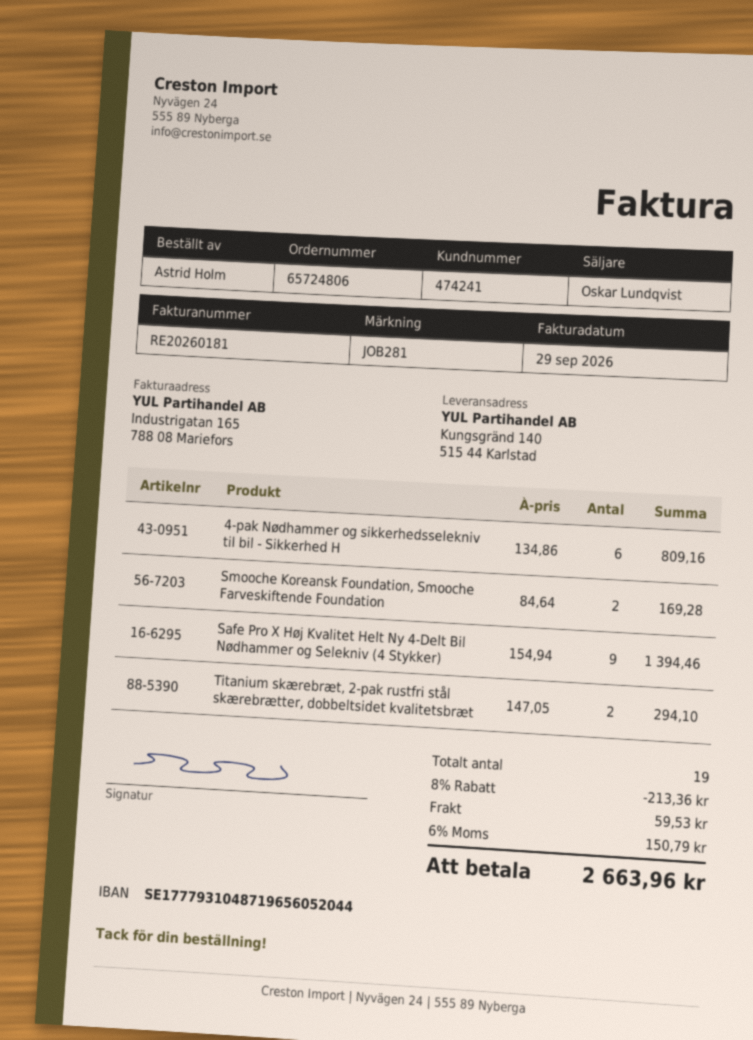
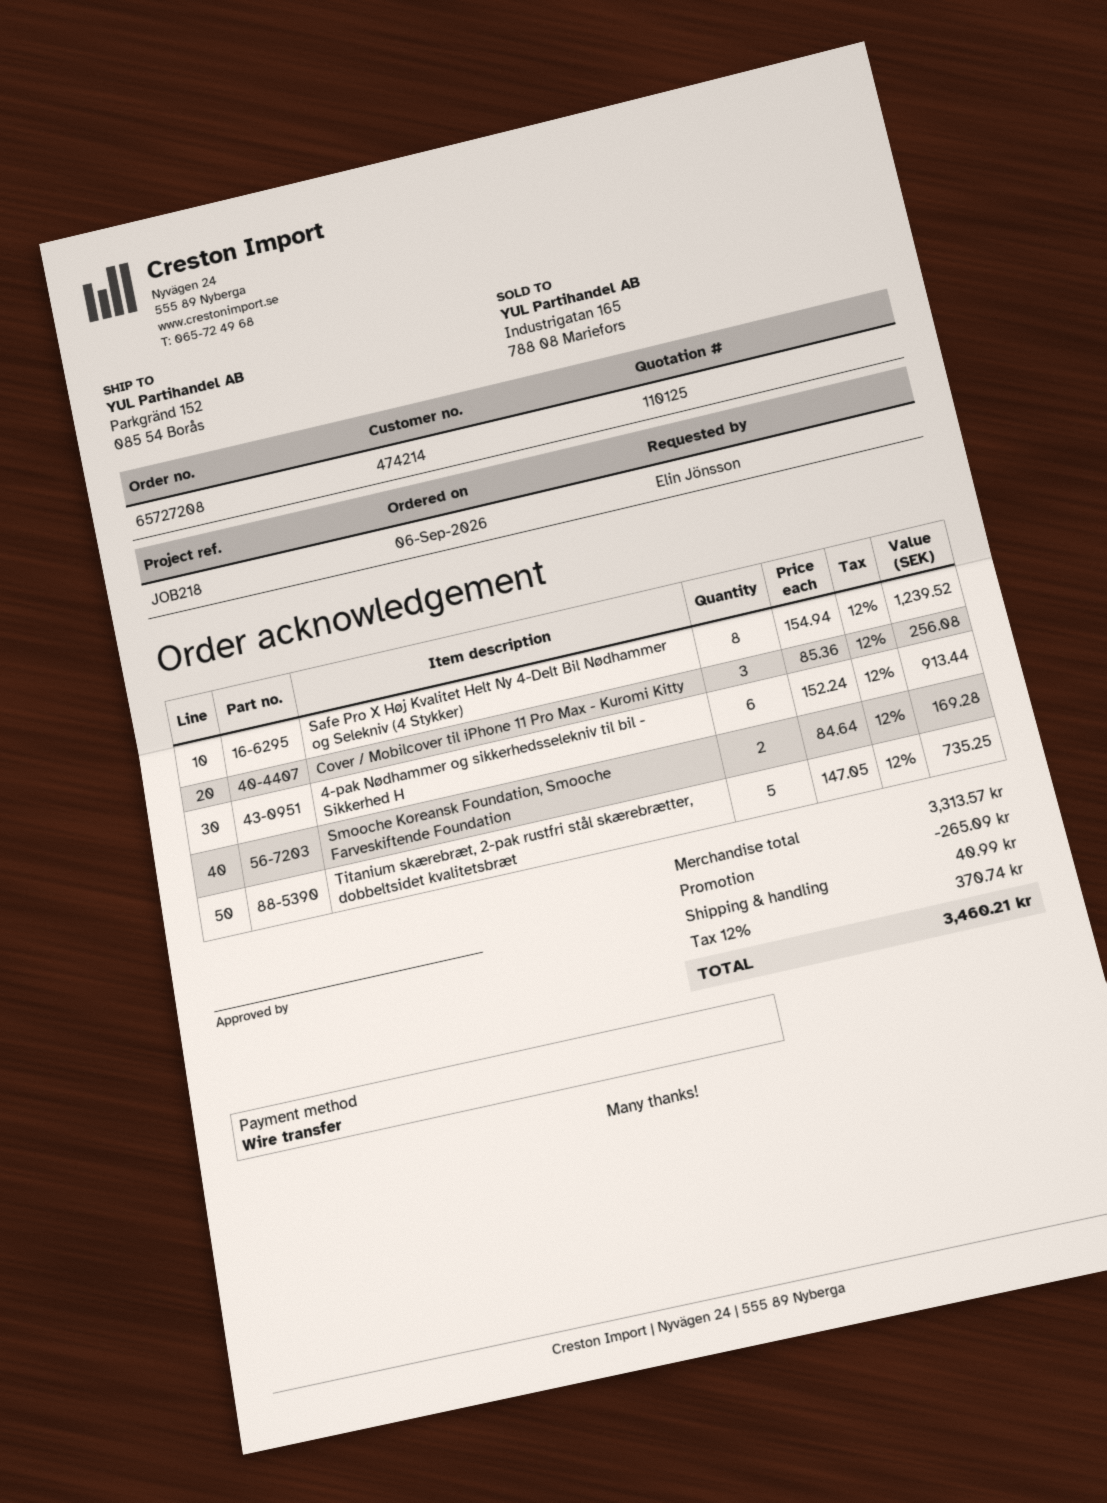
order number: 65724806 -> 65727208
customer number: 474241 -> 474214
reference: JOB281 -> JOB218
ordered by: Astrid Holm -> Elin Jönsson
ship to: Kungsgränd 140, 515 44 Karlstad -> Parkgränd 152, 085 54 Borås
4-pak Nødhammer og sikkerhedsselekniv til bil - Sikkerhed H: 6 x 134.86 = 809.16 -> 6 x 152.24 = 913.44
Safe Pro X Høj Kvalitet Helt Ny 4-Delt Bil Nødhammer og Selekniv (4 Stykker): 9 x 154.94 = 1394.46 -> 8 x 154.94 = 1239.52
Titanium skærebræt, 2-pak rustfri stål skærebrætter, dobbeltsidet kvalitetsbræt: 2 x 147.05 = 294.10 -> 5 x 147.05 = 735.25
Cover / Mobilcover til iPhone 11 Pro Max - Kuromi Kitty: none -> 3 x 85.36 = 256.08
discount: 213.36 -> 265.09
shipping: 59.53 -> 40.99
tax: 6% = 150.79 -> 12% = 370.74
total: 2663.96 -> 3460.21

